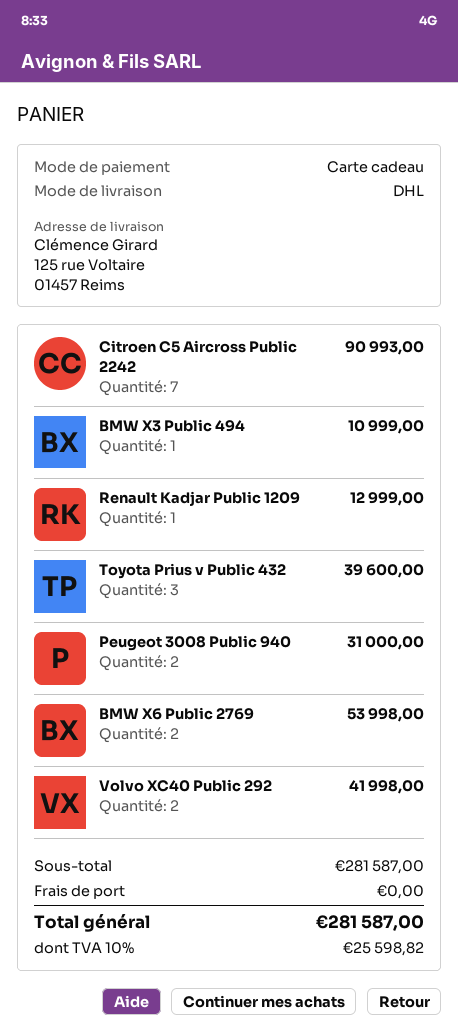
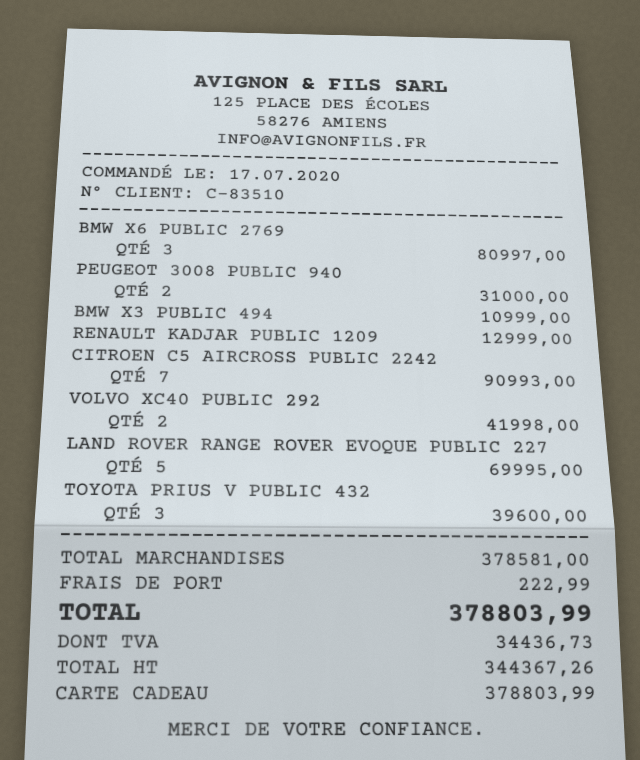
BMW X6 Public 2769: 2 for 53998.00 -> 3 for 80997.00
LAND ROVER RANGE ROVER EVOQUE PUBLIC 227: none -> 5 for 69995.00
subtotal: 281587.00 -> 378581.00
shipping: 0.00 -> 222.99
tax: 25598.82 -> 34436.73
total: 281587.00 -> 378803.99

